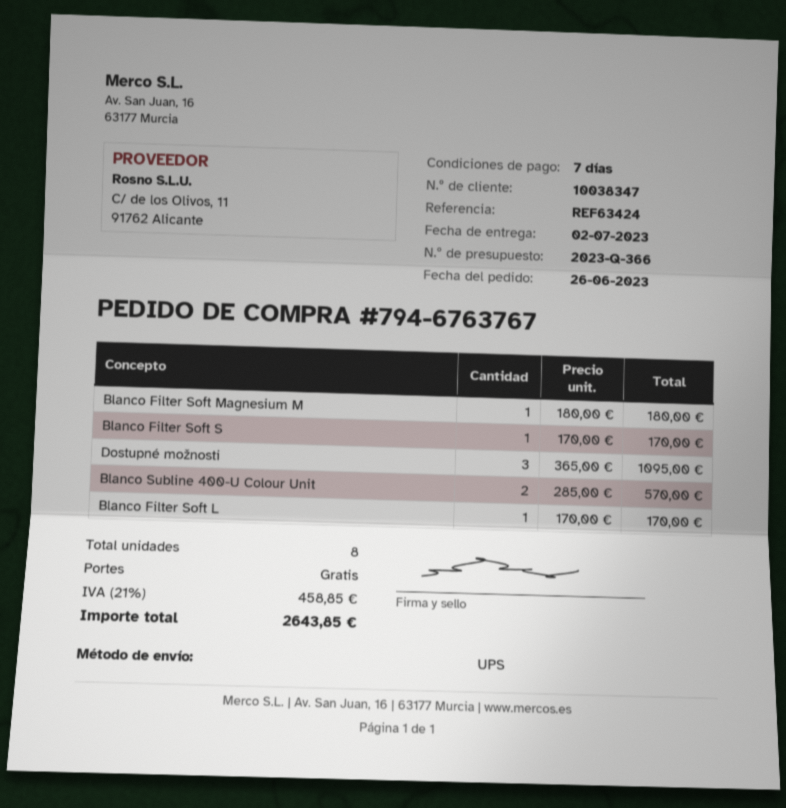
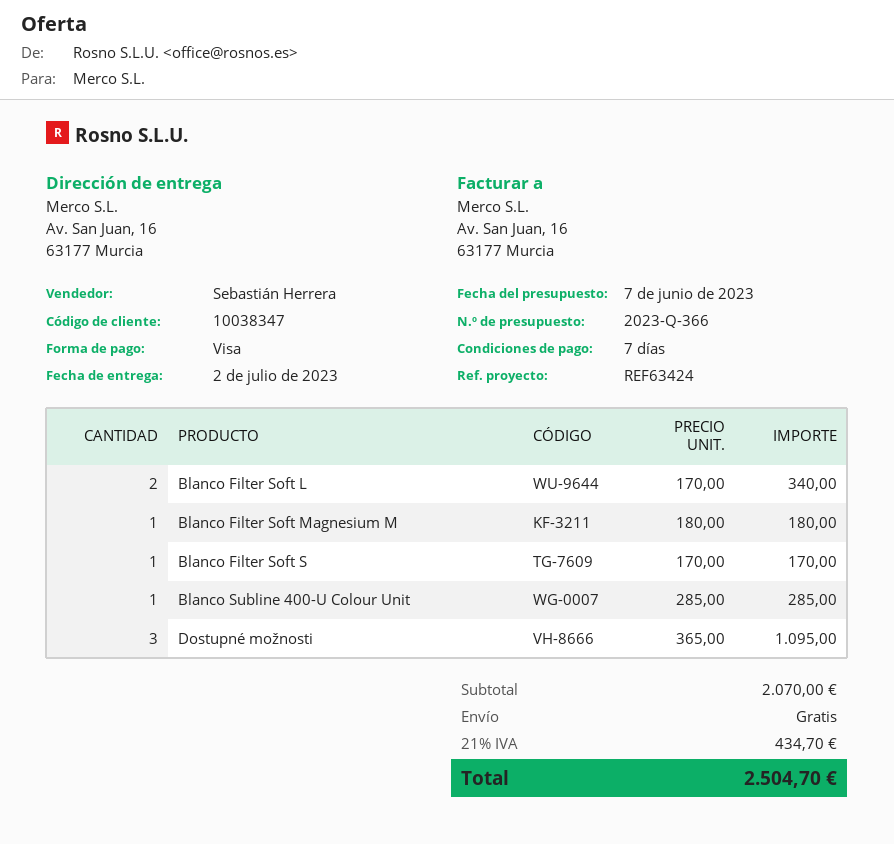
Blanco Subline 400-U Colour Unit: 2 x 285.00 = 570.00 -> 1 x 285.00 = 285.00
Blanco Filter Soft L: 1 x 170.00 = 170.00 -> 2 x 170.00 = 340.00
tax: 21% = 458.85 -> 21% = 434.70
total: 2643.85 -> 2504.70

